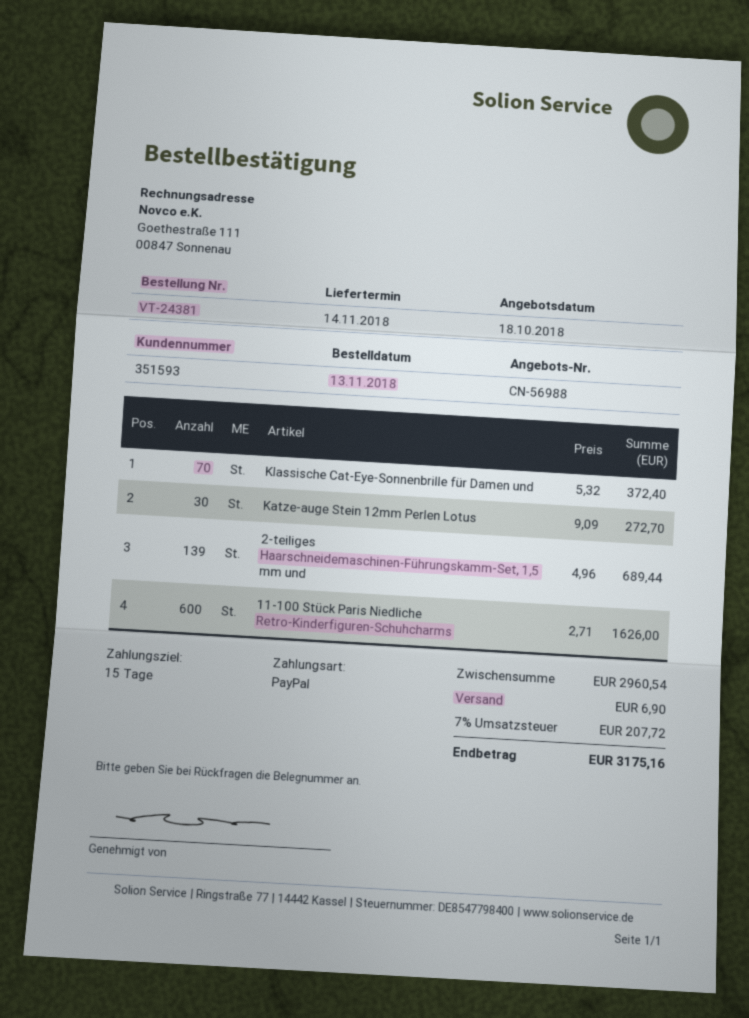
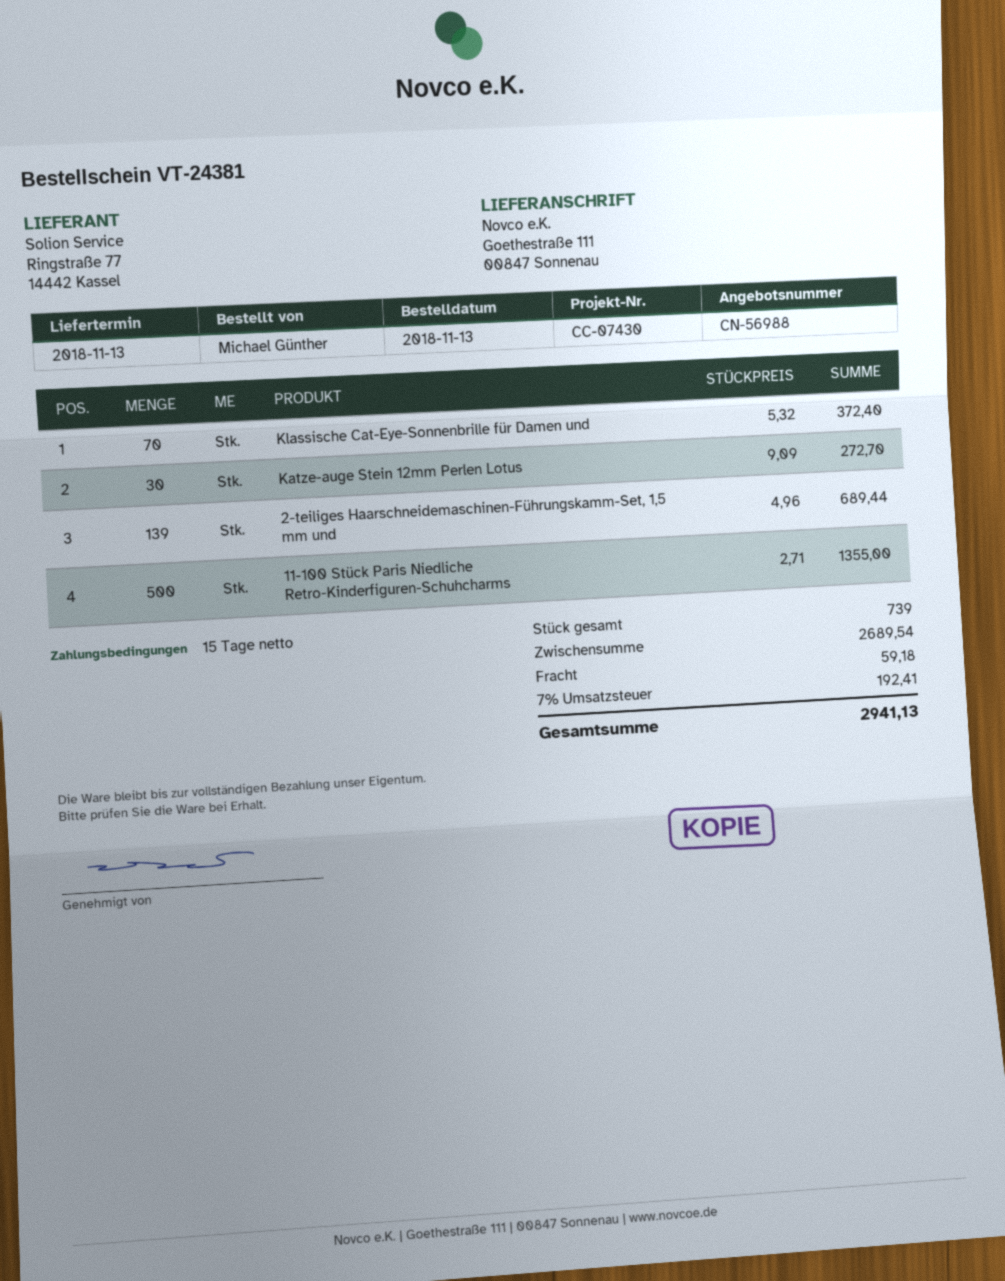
delivery date: 2018-11-14 -> 2018-11-13
11-100 Stück Paris Niedliche Retro-Kinderfiguren-Schuhcharms: 600 x 2.71 = 1626.00 -> 500 x 2.71 = 1355.00
subtotal: 2960.54 -> 2689.54
shipping: 6.90 -> 59.18
tax: 7% = 207.72 -> 7% = 192.41
total: 3175.16 -> 2941.13

